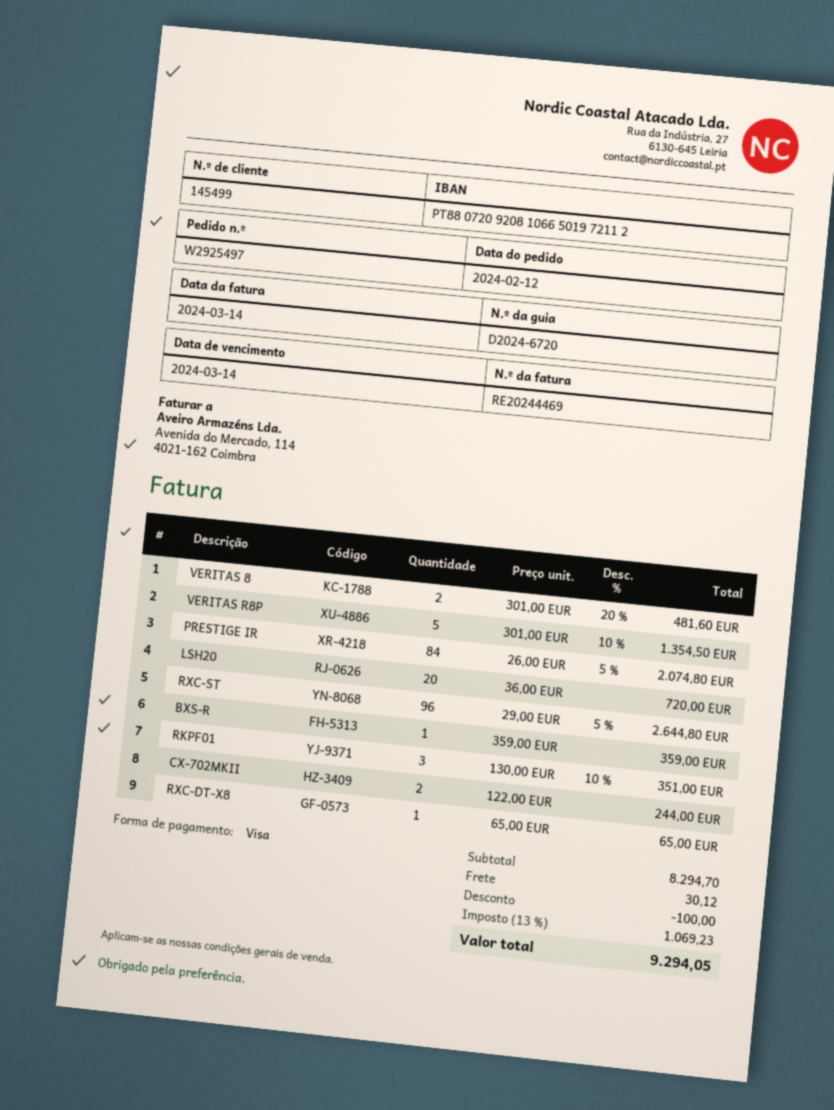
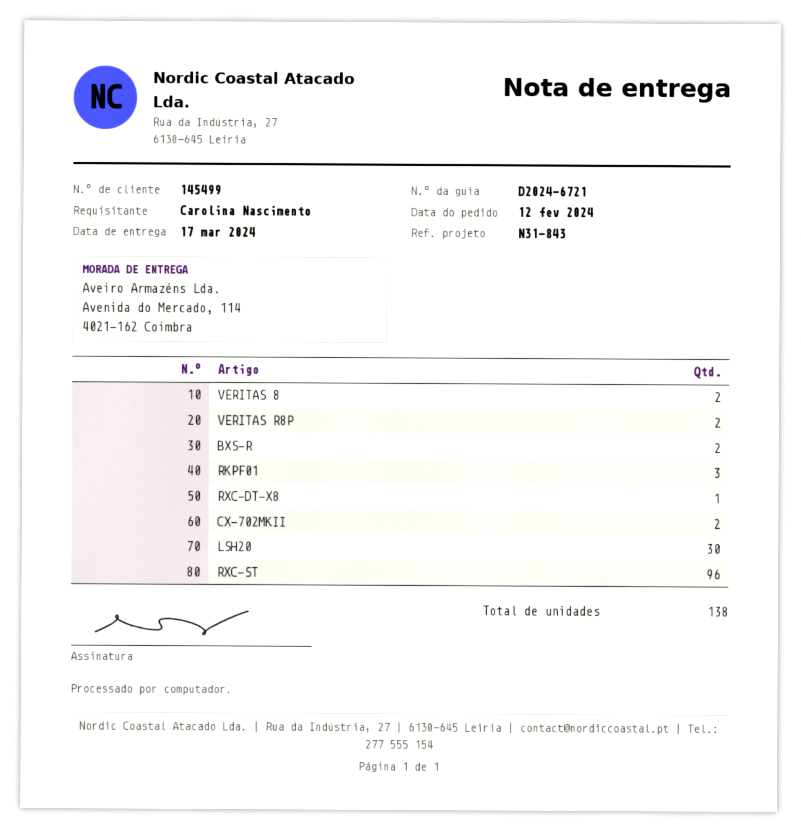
delivery note number: D2024-6720 -> D2024-6721
VERITAS R8P: 5 -> 2
PRESTIGE IR: 84 -> none
LSH20: 20 -> 30
BXS-R: 1 -> 2

